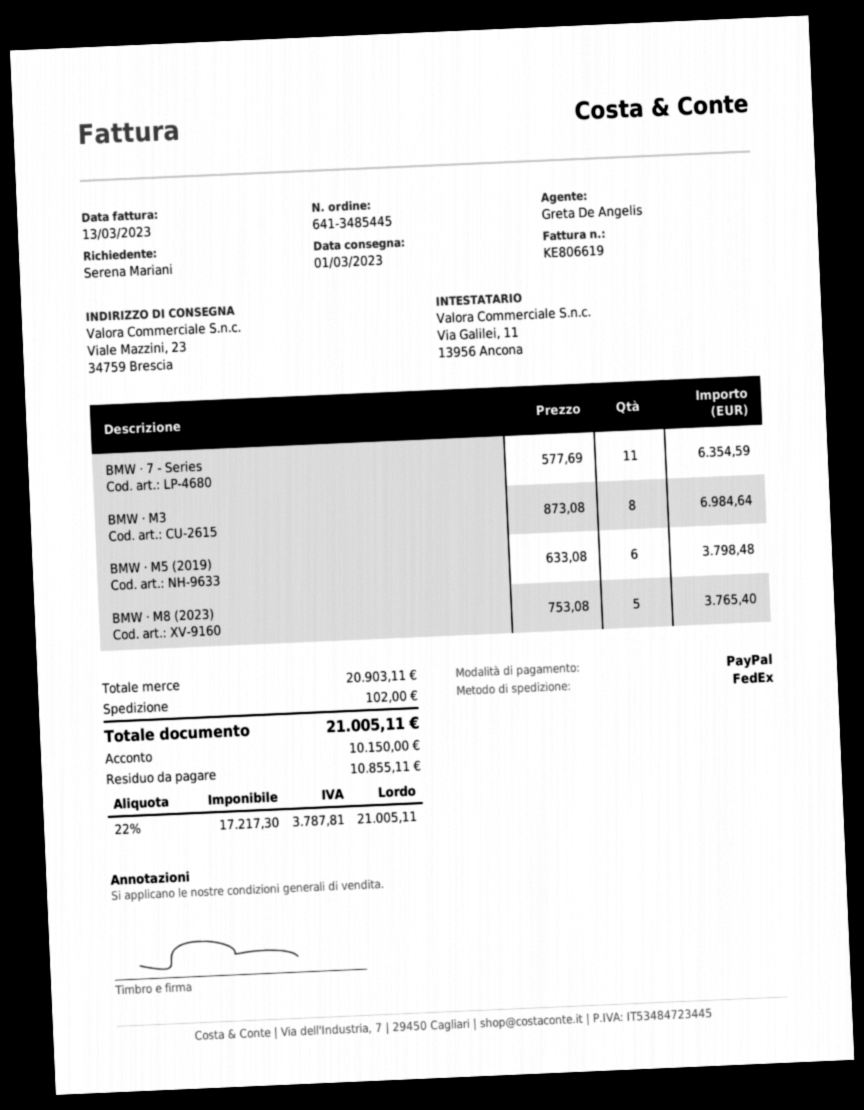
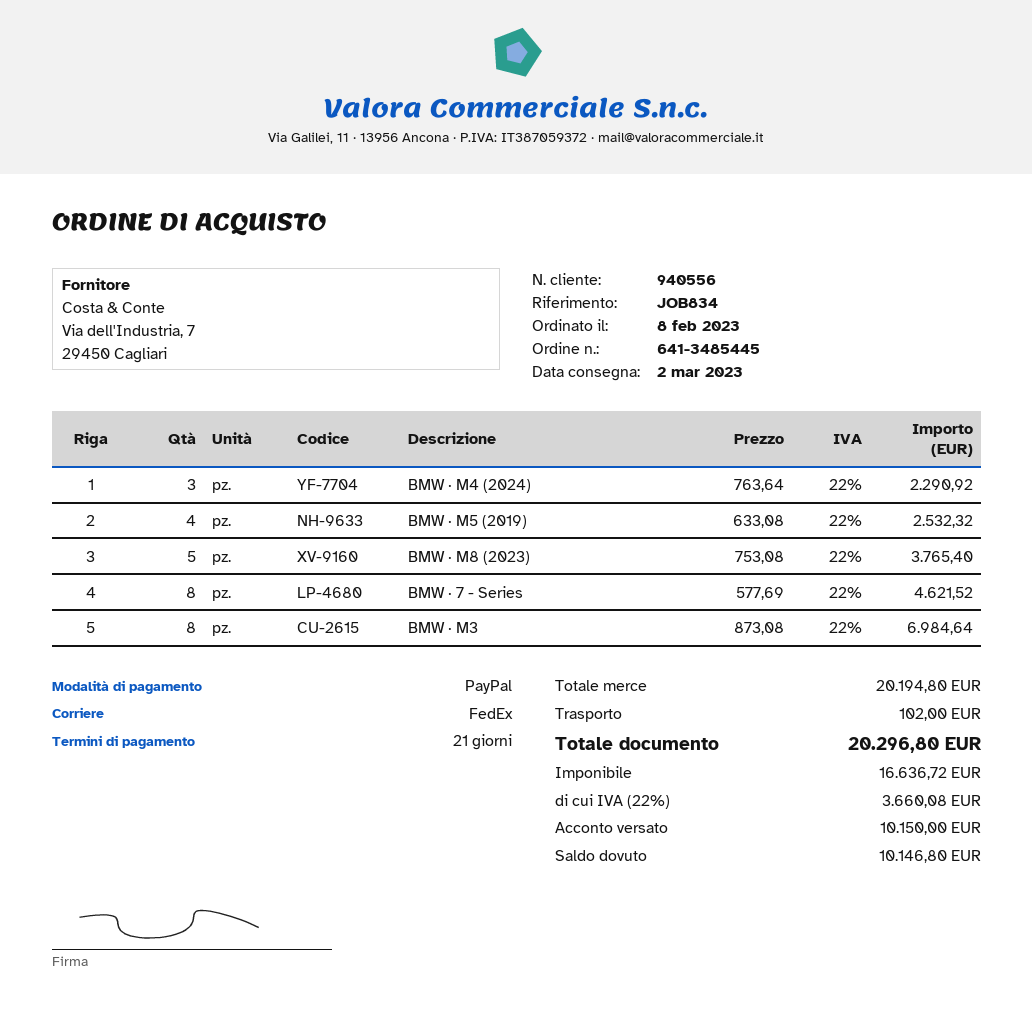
delivery date: 2023-03-01 -> 2023-03-02
BMW · 7 - Series: 11 x 577.69 = 6354.59 -> 8 x 577.69 = 4621.52
BMW · M5 (2019): 6 x 633.08 = 3798.48 -> 4 x 633.08 = 2532.32
BMW · M4 (2024): none -> 3 x 763.64 = 2290.92
subtotal: 20903.11 -> 20194.80
net: 17217.30 -> 16636.72
tax: 22% = 3787.81 -> 22% = 3660.08
total: 21005.11 -> 20296.80
balance: 10855.11 -> 10146.80

